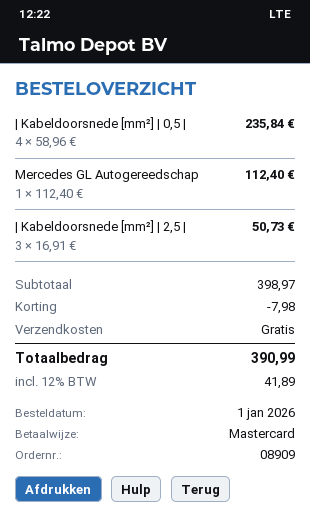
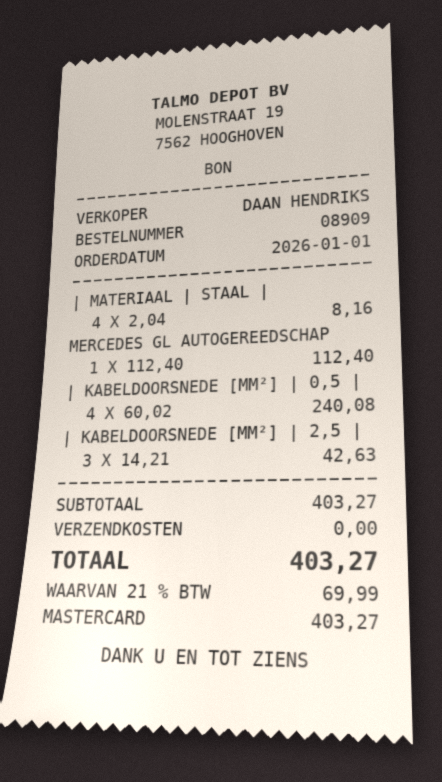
| Kabeldoorsnede [mm²] | 0,5 |: 4 x 58.96 = 235.84 -> 4 x 60.02 = 240.08
| Kabeldoorsnede [mm²] | 2,5 |: 3 x 16.91 = 50.73 -> 3 x 14.21 = 42.63
| MATERIAAL | STAAL |: none -> 4 x 2.04 = 8.16
subtotal: 398.97 -> 403.27
discount: 7.98 -> none
tax: 12% = 41.89 -> 21% = 69.99
total: 390.99 -> 403.27

